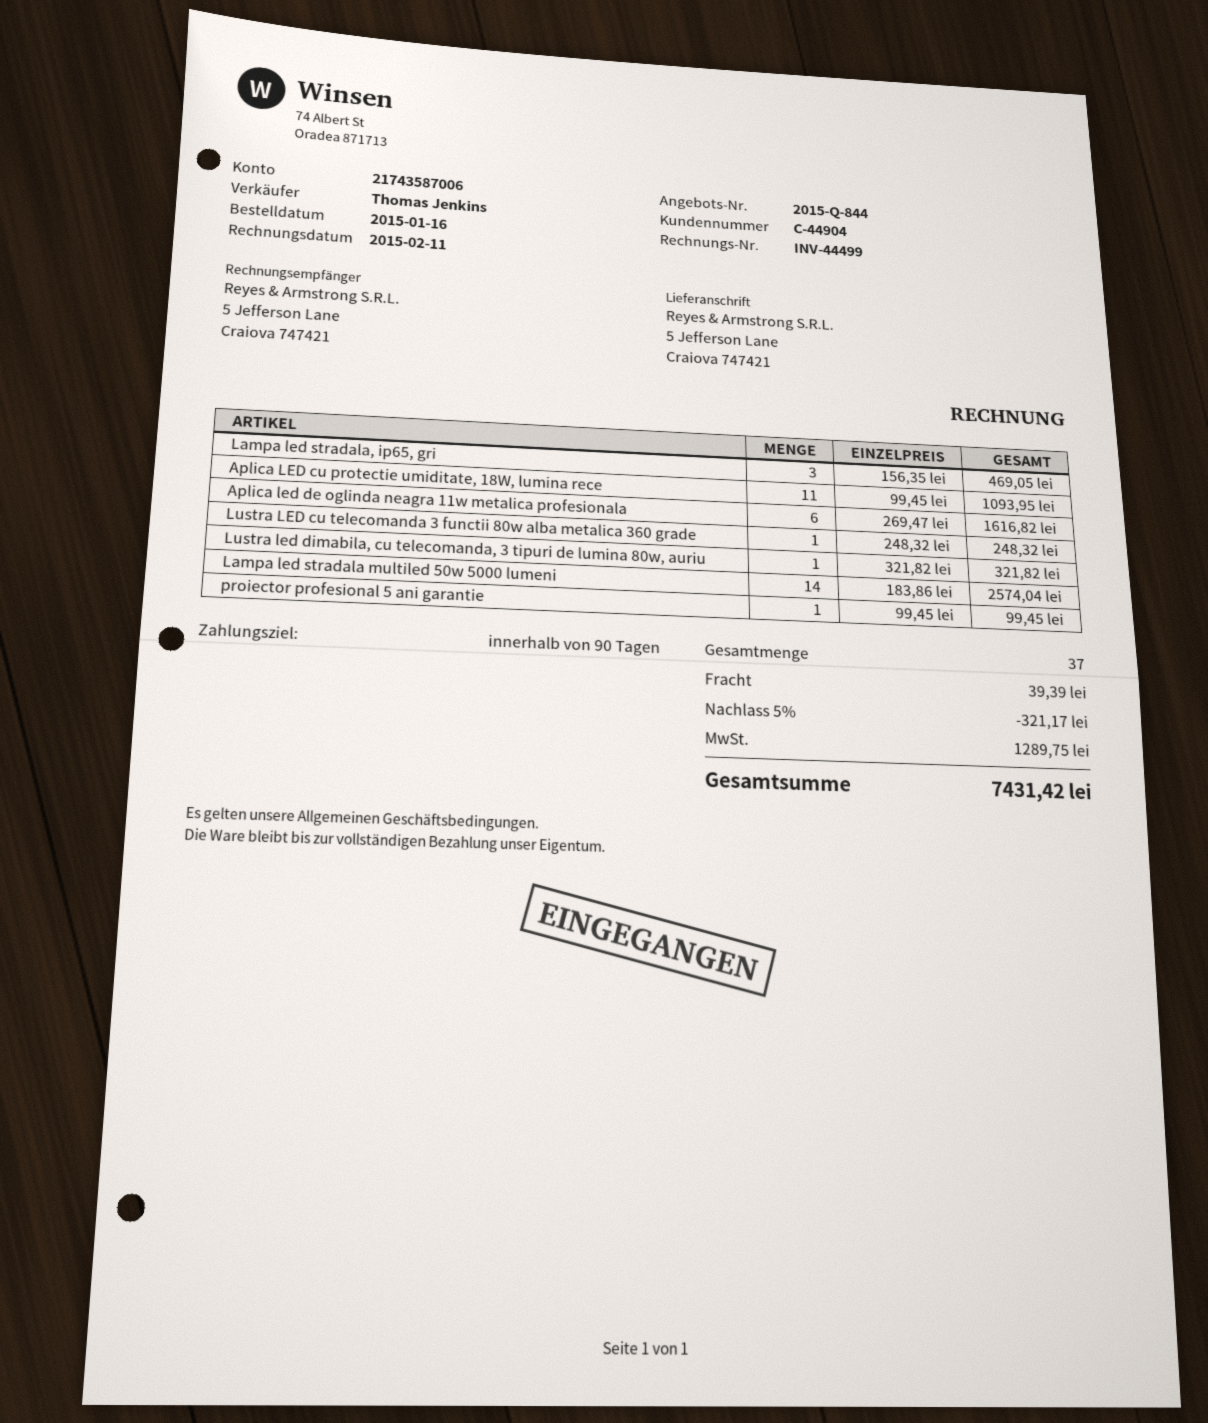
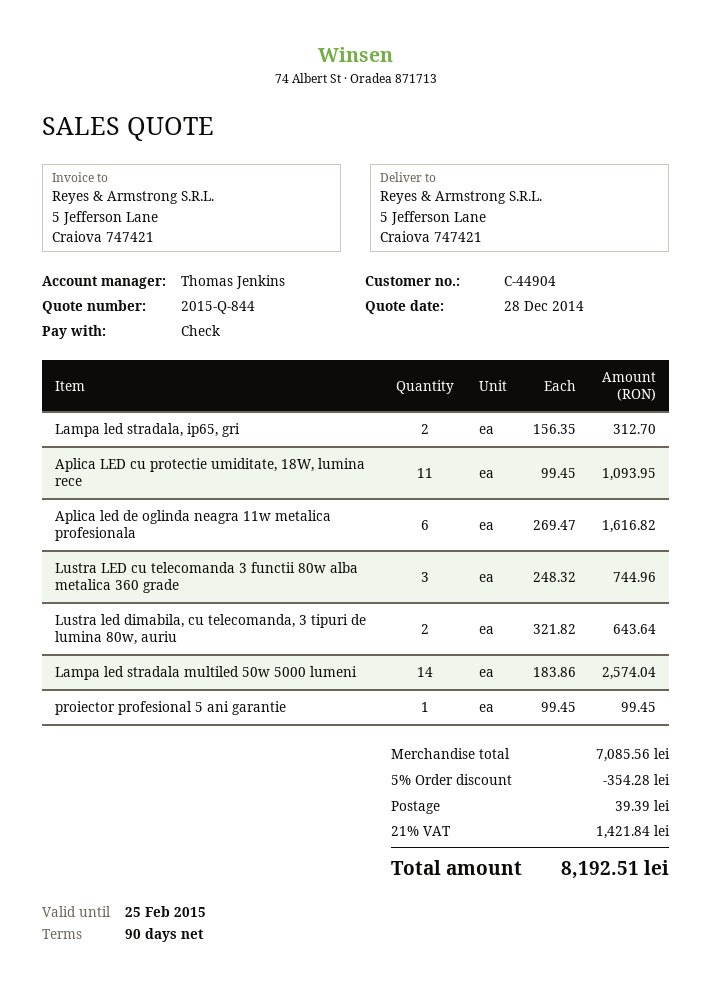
Lampa led stradala, ip65, gri: 3 x 156.35 = 469.05 -> 2 x 156.35 = 312.70
Lustra LED cu telecomanda 3 functii 80w alba metalica 360 grade: 1 x 248.32 = 248.32 -> 3 x 248.32 = 744.96
Lustra led dimabila, cu telecomanda, 3 tipuri de lumina 80w, auriu: 1 x 321.82 = 321.82 -> 2 x 321.82 = 643.64
discount: 5% = 321.17 -> 5% = 354.28
tax: 1289.75 -> 1421.84
total: 7431.42 -> 8192.51

